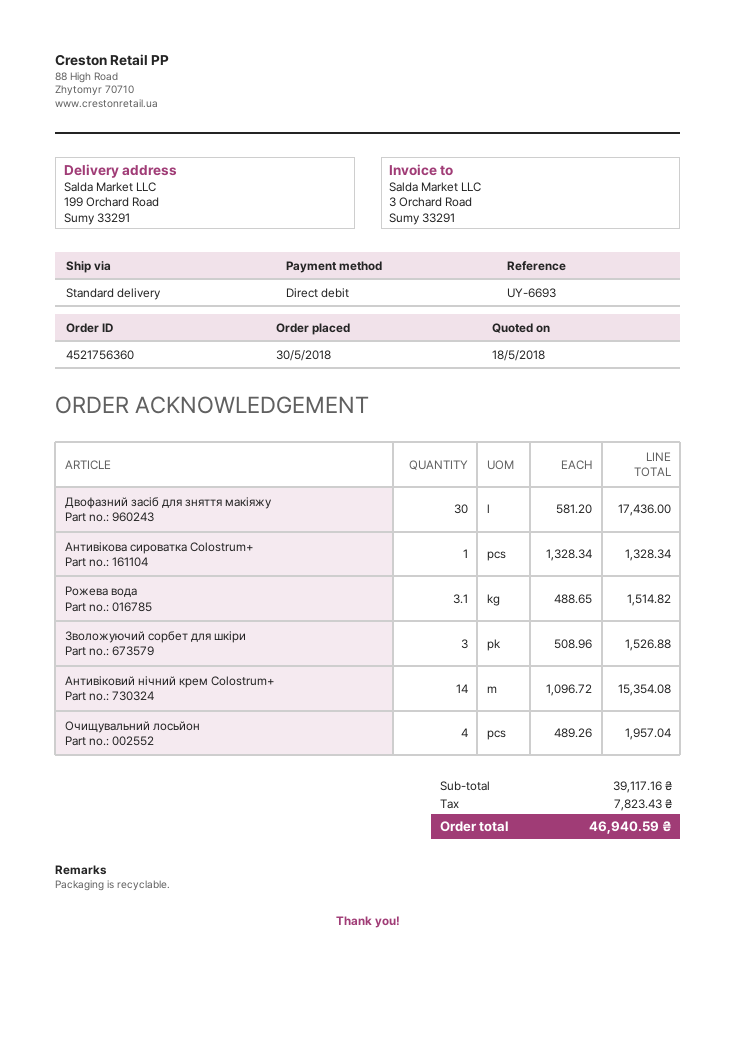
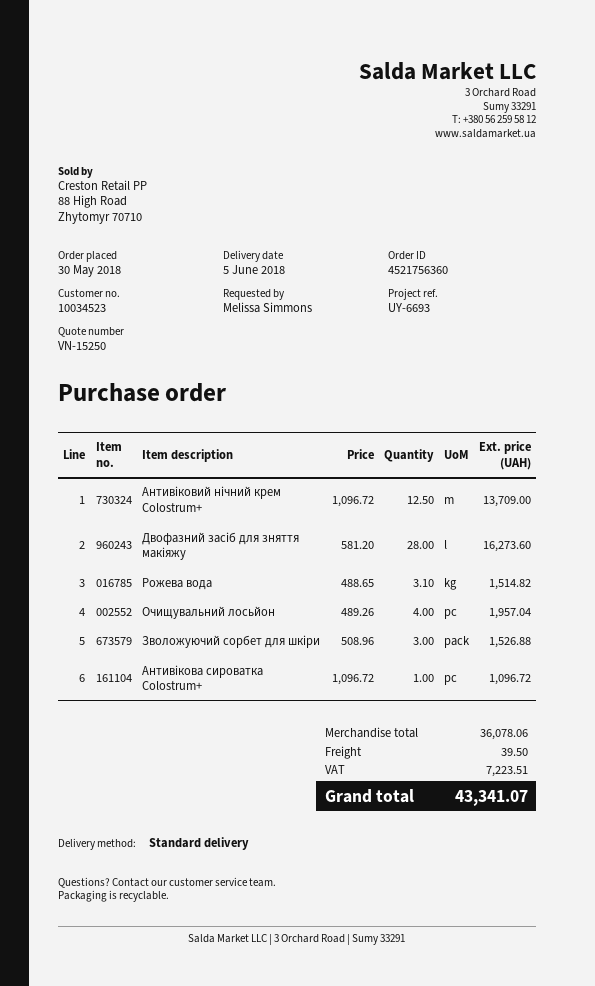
Двофазний засіб для зняття макіяжу: 30 x 581.20 = 17436.00 -> 28 x 581.20 = 16273.60
Антивікова сироватка Colostrum+: 1 x 1328.34 = 1328.34 -> 1 x 1096.72 = 1096.72
Антивіковий нічний крем Colostrum+: 14 x 1096.72 = 15354.08 -> 12.5 x 1096.72 = 13709.00
subtotal: 39117.16 -> 36078.06
shipping: none -> 39.50
tax: 7823.43 -> 7223.51
total: 46940.59 -> 43341.07

